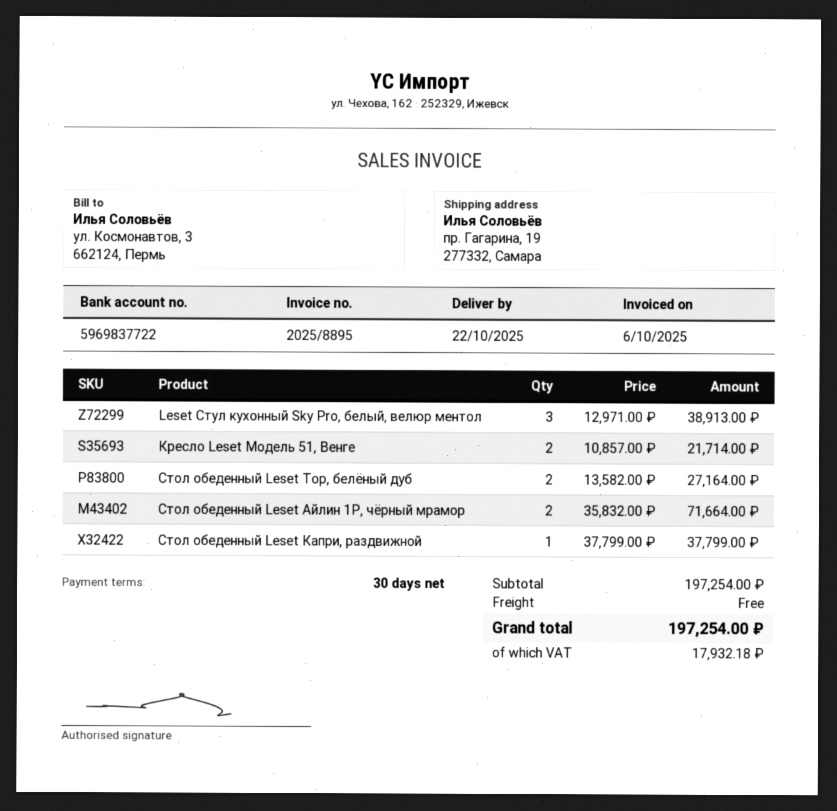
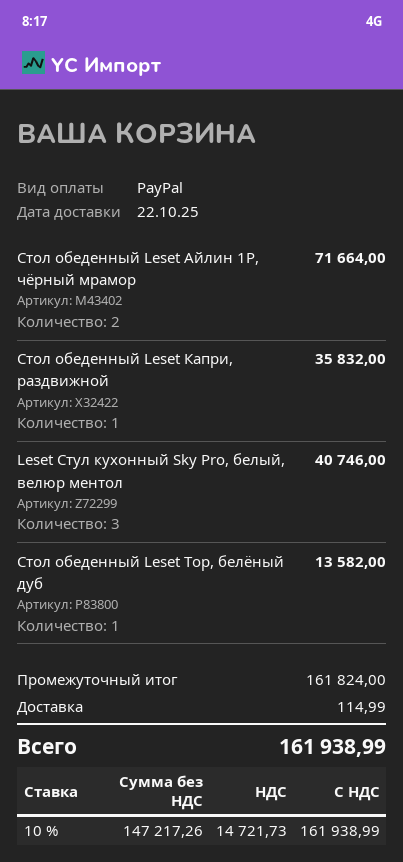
Leset Стул кухонный Sky Pro, белый, велюр ментол: 3 for 38913.00 -> 3 for 40746.00
Кресло Leset Модель 51, Венге: 2 for 21714.00 -> none
Стол обеденный Leset Тор, белёный дуб: 2 for 27164.00 -> 1 for 13582.00
Стол обеденный Leset Капри, раздвижной: 1 for 37799.00 -> 1 for 35832.00
subtotal: 197254.00 -> 161824.00
shipping: 0.00 -> 114.99
tax: 17932.18 -> 14721.73
total: 197254.00 -> 161938.99

